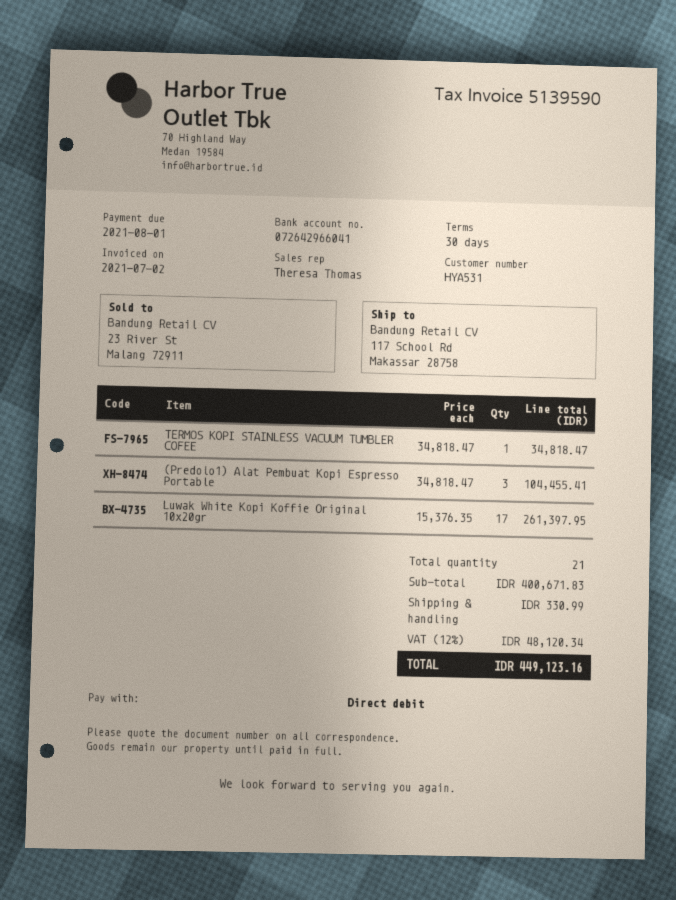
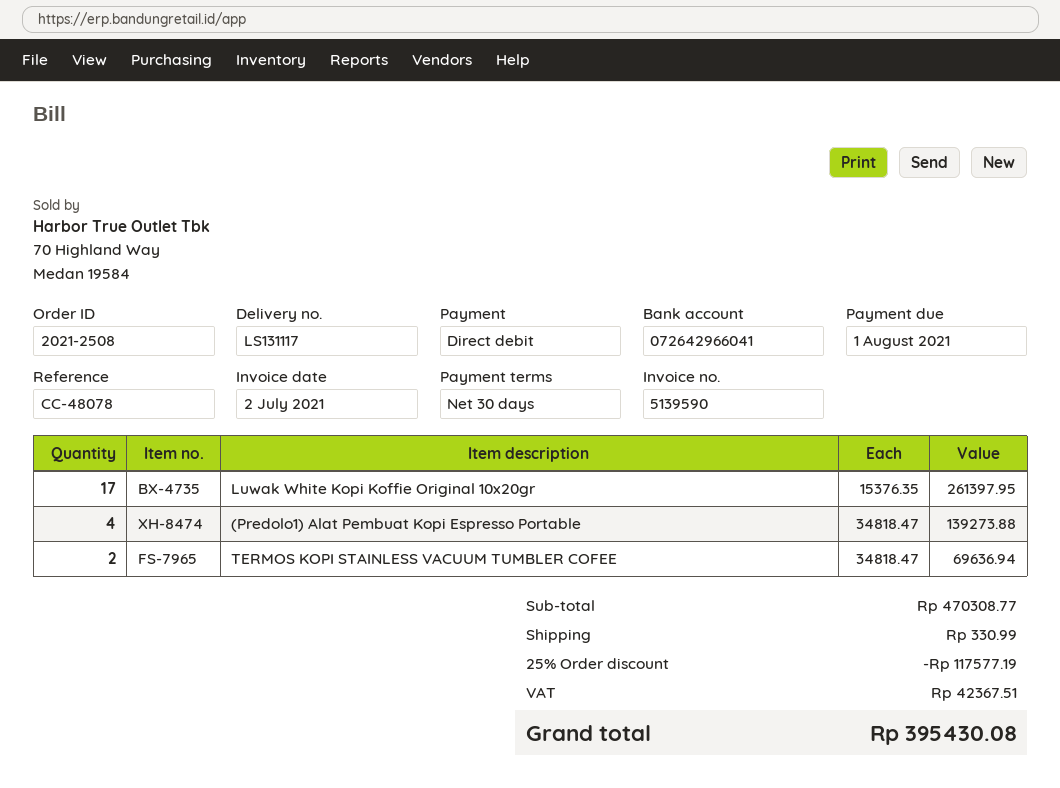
TERMOS KOPI STAINLESS VACUUM TUMBLER COFEE: 1 x 34818.47 = 34818.47 -> 2 x 34818.47 = 69636.94
(Predolo1) Alat Pembuat Kopi Espresso Portable: 3 x 34818.47 = 104455.41 -> 4 x 34818.47 = 139273.88
subtotal: 400671.83 -> 470308.77
discount: none -> 25% = 117577.19
tax: 48120.34 -> 42367.51
total: 449123.16 -> 395430.08

